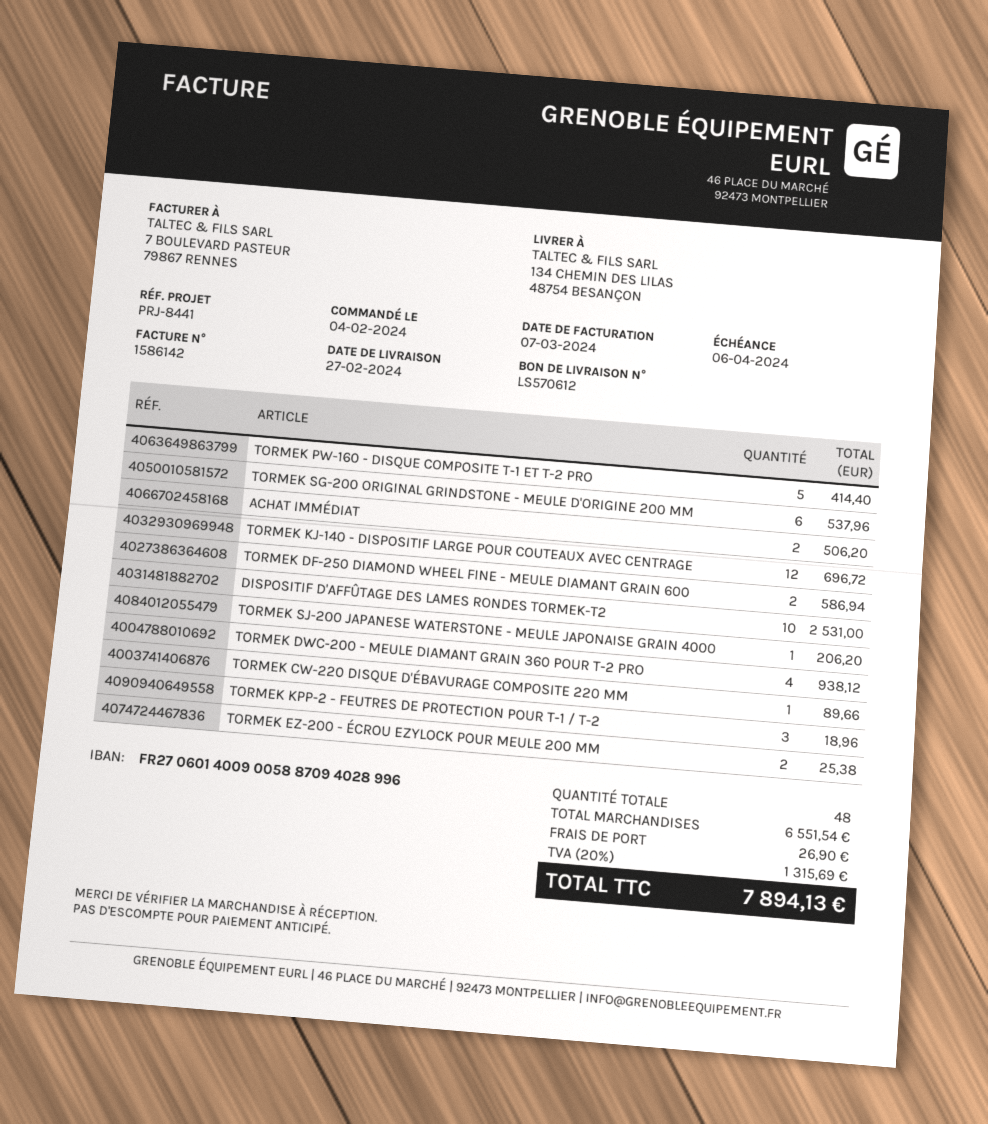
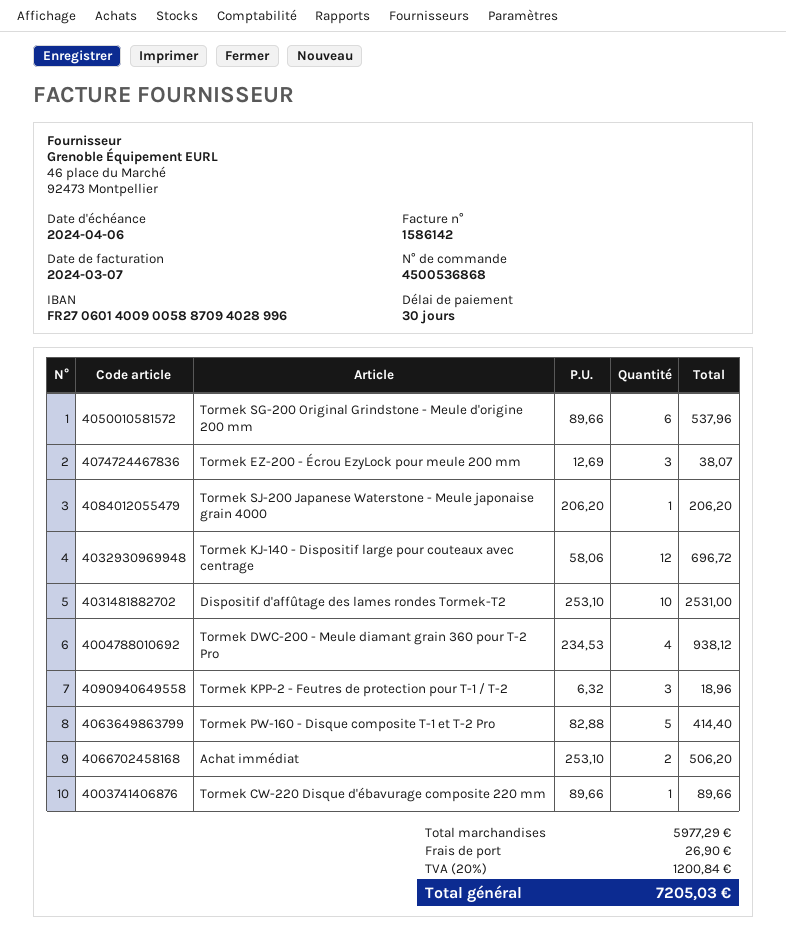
TORMEK DF-250 DIAMOND WHEEL FINE - MEULE DIAMANT GRAIN 600: 2 for 586.94 -> none
TORMEK EZ-200 - ÉCROU EZYLOCK POUR MEULE 200 MM: 2 for 25.38 -> 3 for 38.07
subtotal: 6551.54 -> 5977.29
tax: 20% = 1315.69 -> 20% = 1200.84
total: 7894.13 -> 7205.03

